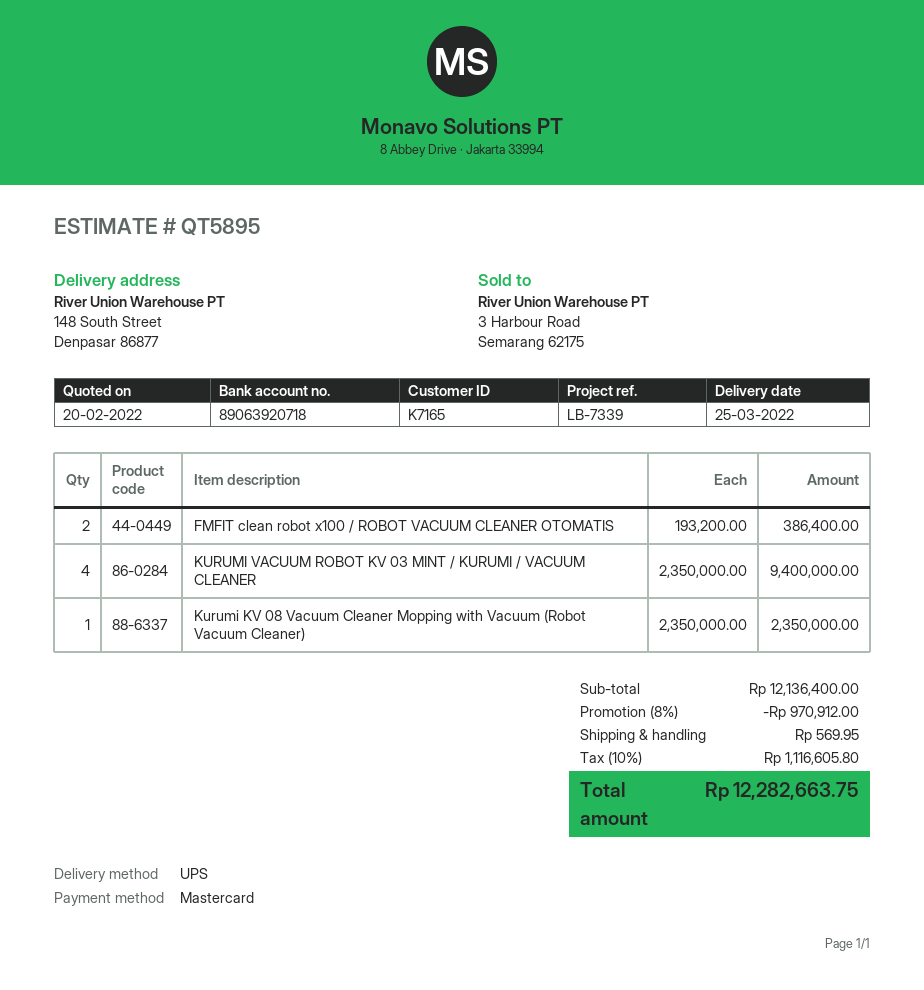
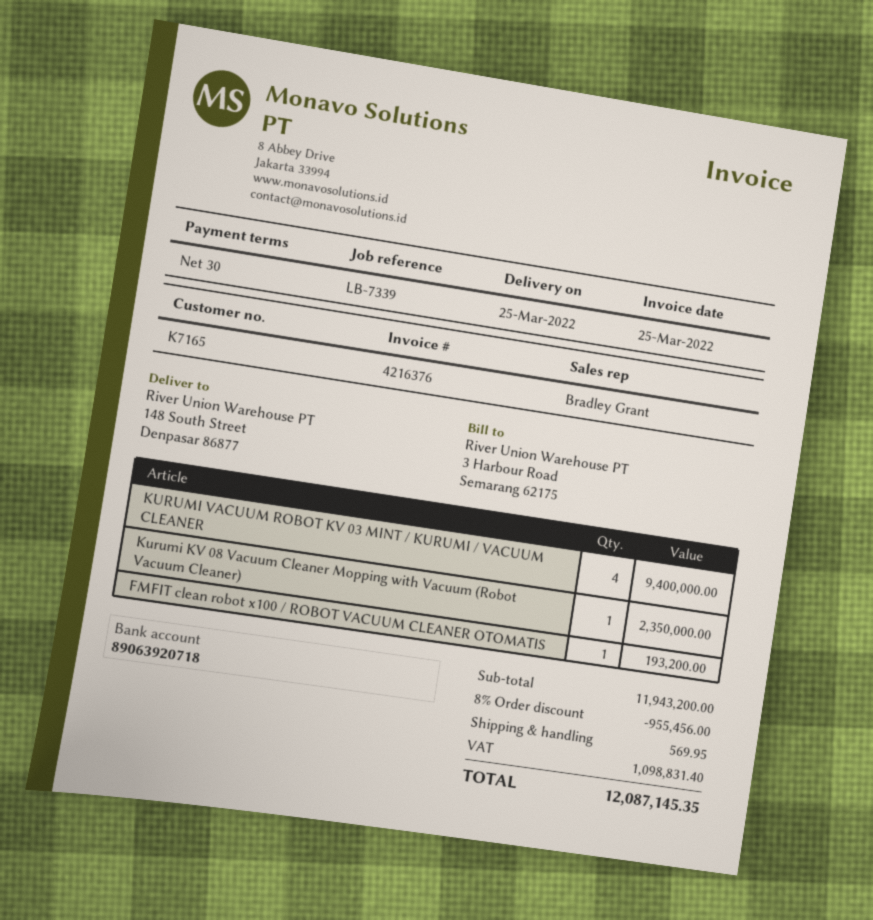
FMFIT clean robot x100 / ROBOT VACUUM CLEANER OTOMATIS: 2 for 386400.00 -> 1 for 193200.00
subtotal: 12136400.00 -> 11943200.00
discount: 8% = 970912.00 -> 8% = 955456.00
tax: 1116605.80 -> 1098831.40
total: 12282663.75 -> 12087145.35

